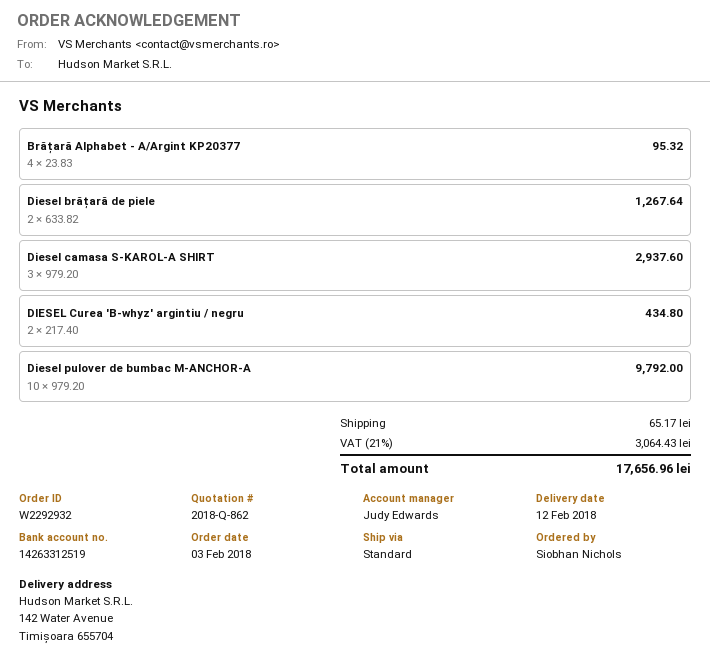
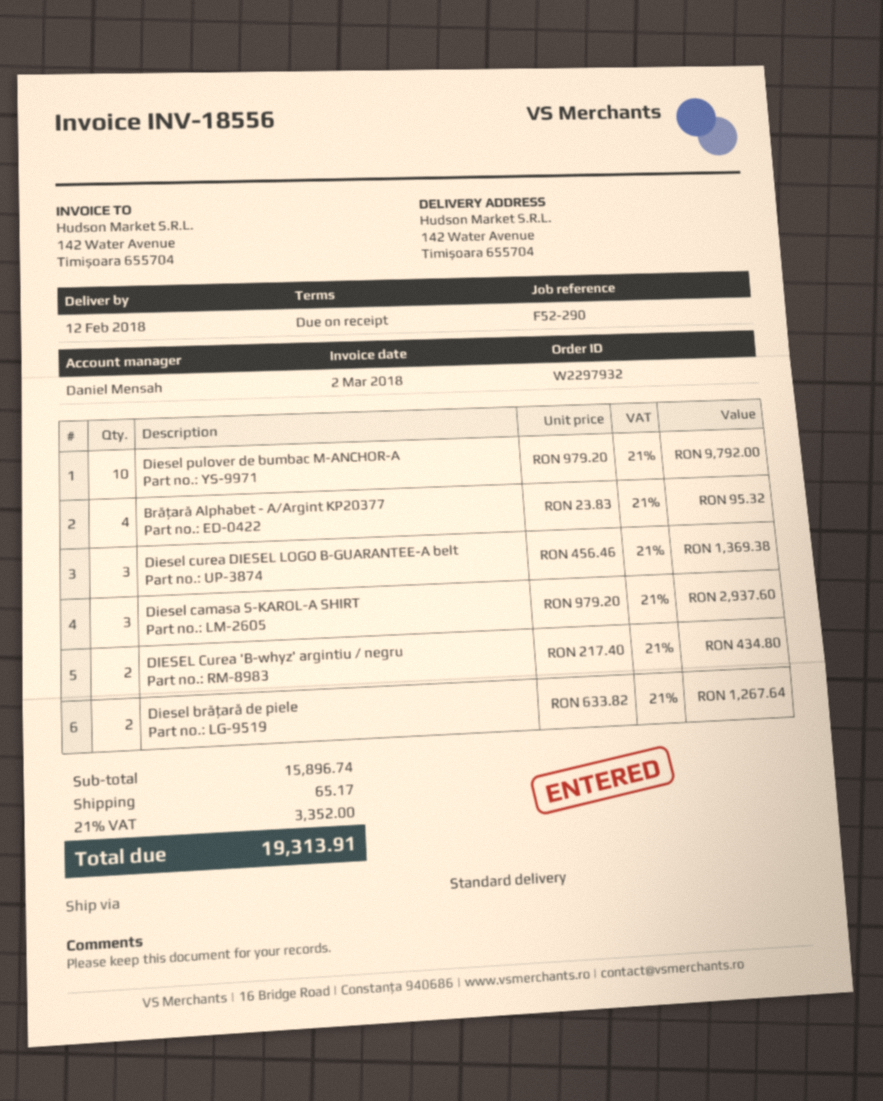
order number: W2292932 -> W2297932
sales rep: Judy Edwards -> Daniel Mensah
Diesel curea DIESEL LOGO B-GUARANTEE-A belt: none -> 3 x 456.46 = 1369.38
tax: 21% = 3064.43 -> 21% = 3352.00
total: 17656.96 -> 19313.91

